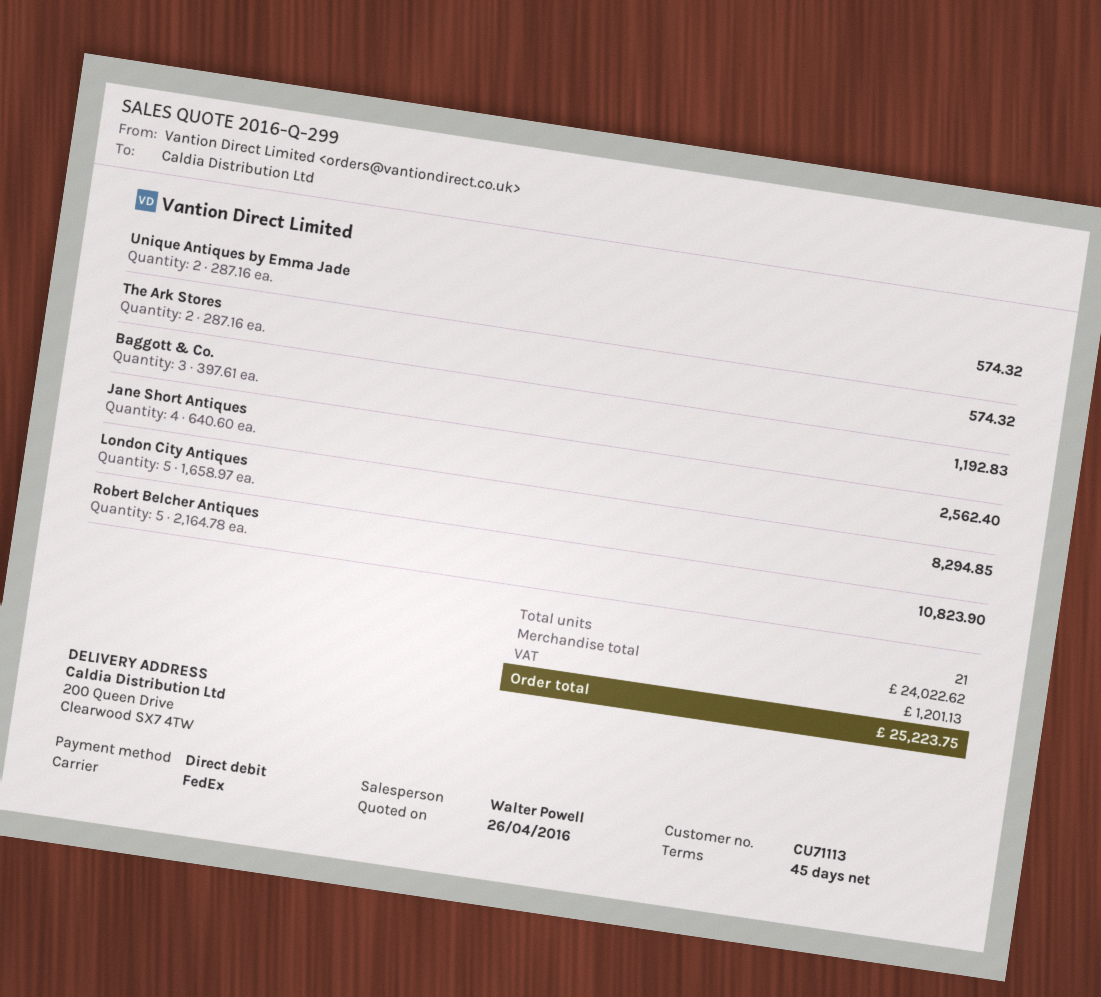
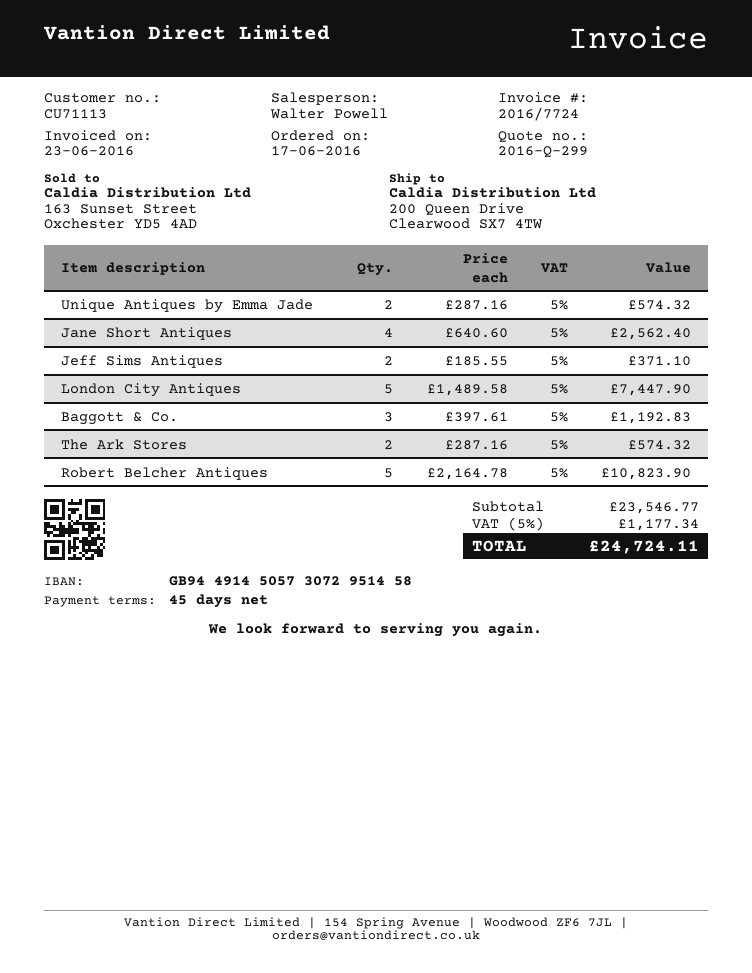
London City Antiques: 5 x 1658.97 = 8294.85 -> 5 x 1489.58 = 7447.90
Jeff Sims Antiques: none -> 2 x 185.55 = 371.10
subtotal: 24022.62 -> 23546.77
tax: 1201.13 -> 1177.34
total: 25223.75 -> 24724.11

